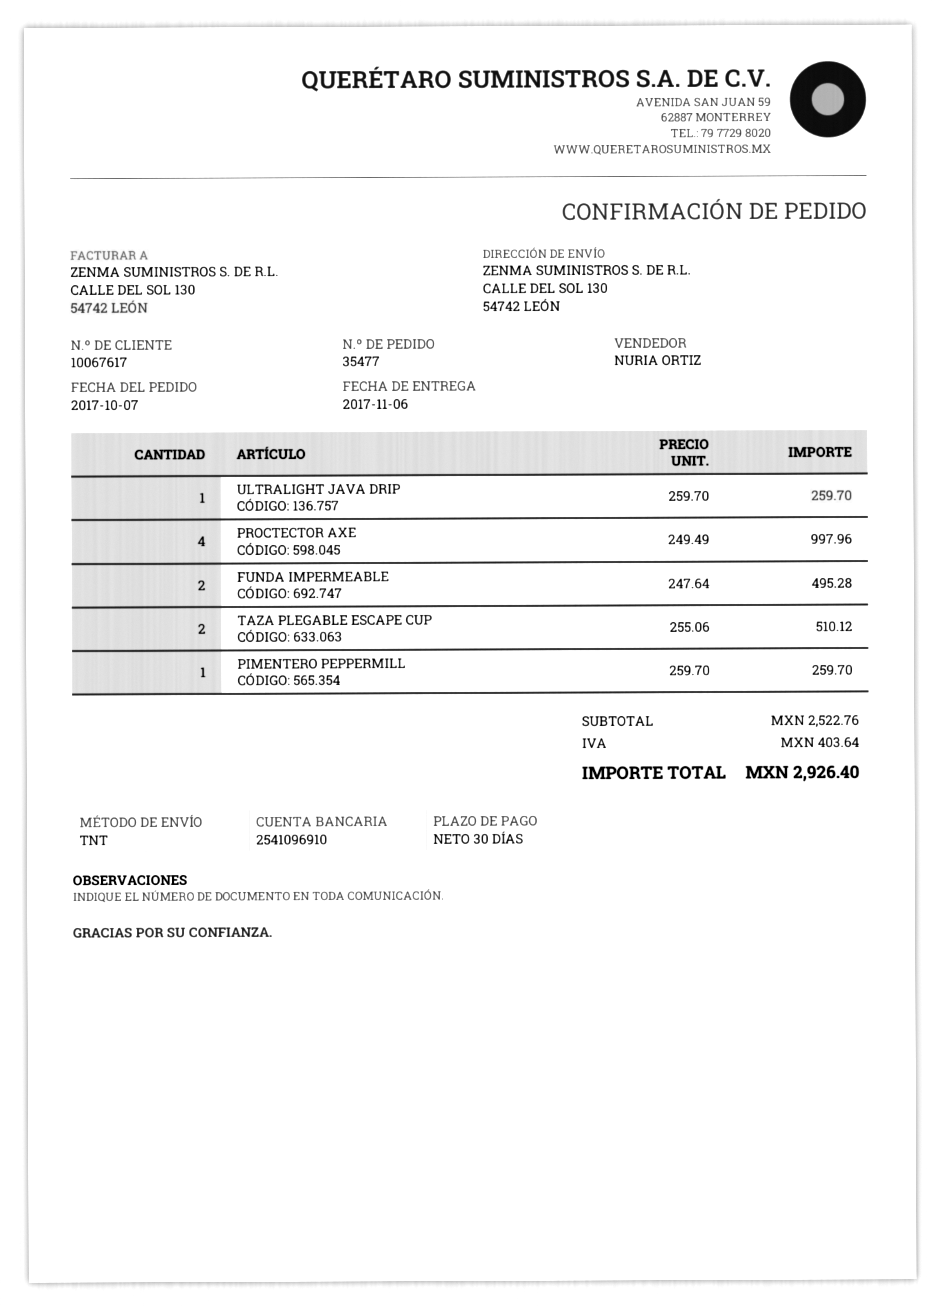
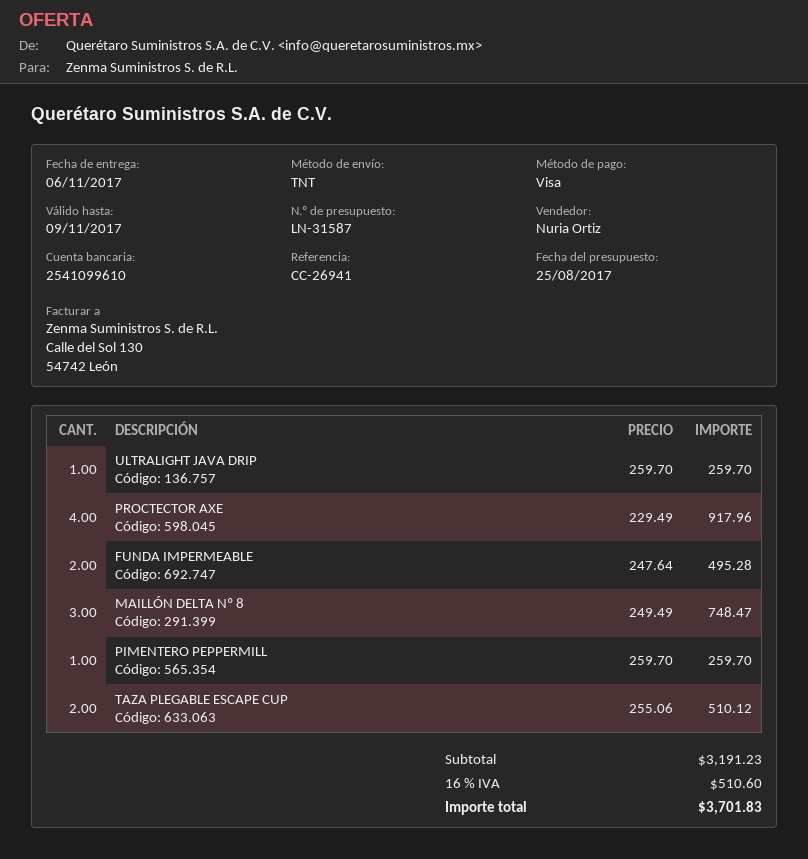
bank account: 2541096910 -> 2541099610
PROCTECTOR AXE: 4 x 249.49 = 997.96 -> 4 x 229.49 = 917.96
MAILLÓN DELTA Nº 8: none -> 3 x 249.49 = 748.47
subtotal: 2522.76 -> 3191.23
tax: 403.64 -> 510.60
total: 2926.40 -> 3701.83

